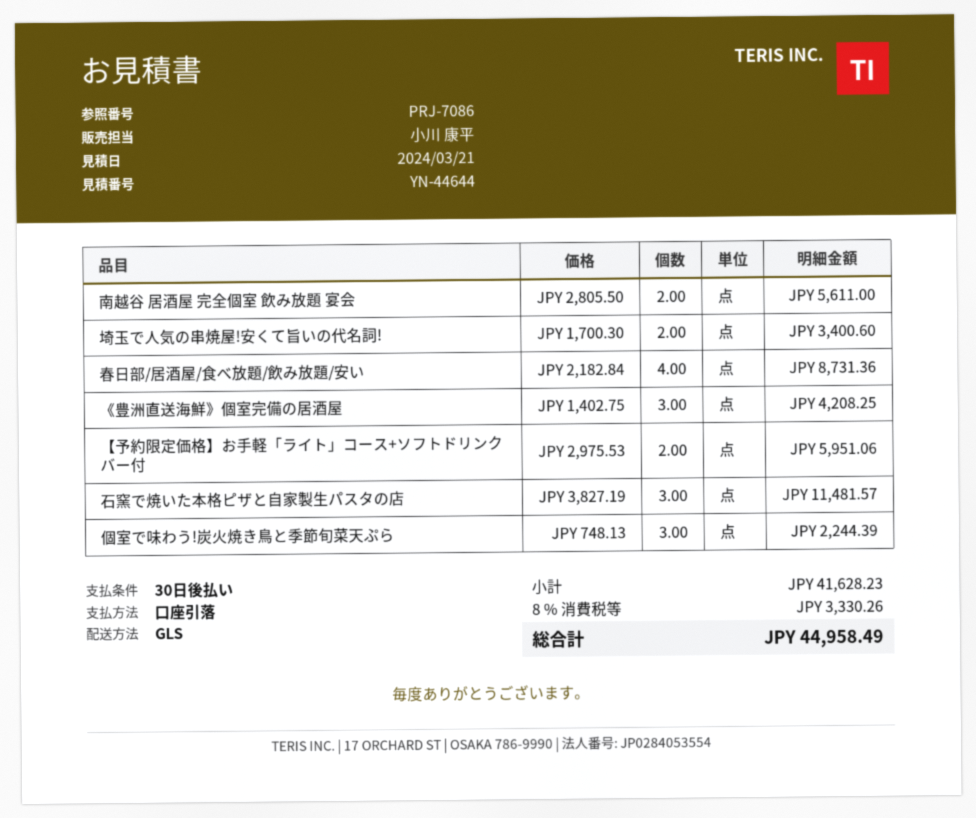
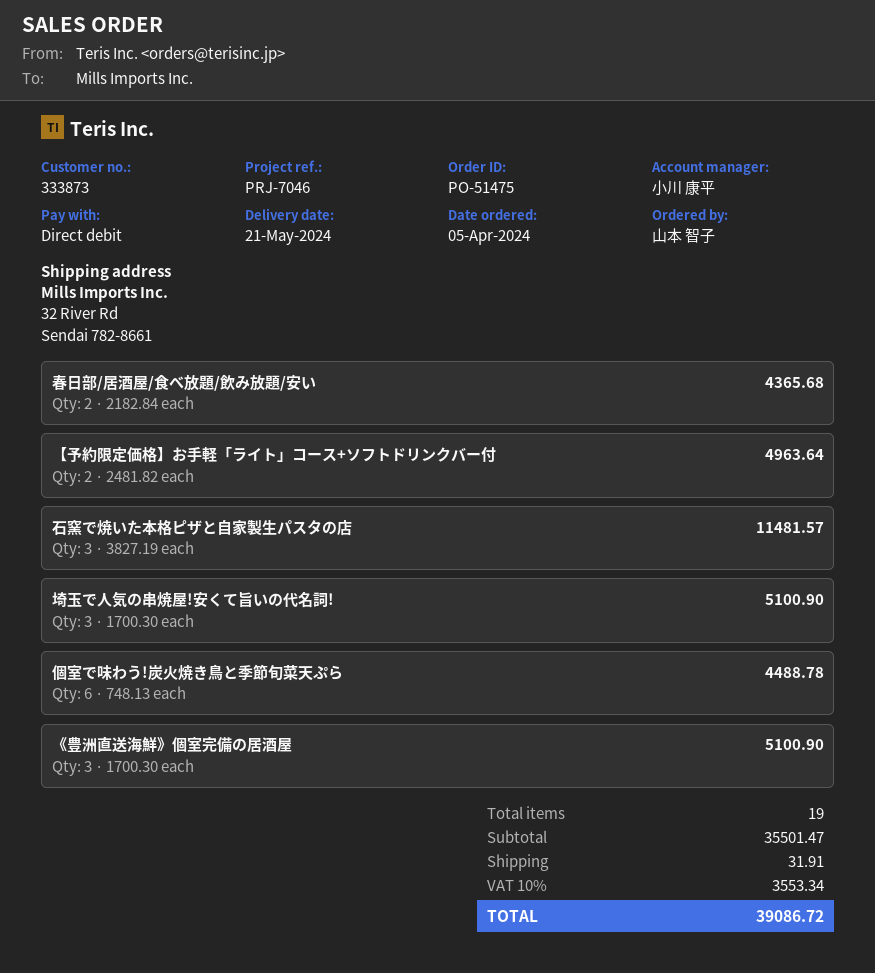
reference: PRJ-7086 -> PRJ-7046
南越谷 居酒屋 完全個室 飲み放題 宴会: 2 x 2805.50 = 5611.00 -> none
埼玉で人気の串焼屋!安くて旨いの代名詞!: 2 x 1700.30 = 3400.60 -> 3 x 1700.30 = 5100.90
春日部/居酒屋/食べ放題/飲み放題/安い: 4 x 2182.84 = 8731.36 -> 2 x 2182.84 = 4365.68
《豊洲直送海鮮》個室完備の居酒屋: 3 x 1402.75 = 4208.25 -> 3 x 1700.30 = 5100.90
【予約限定価格】お手軽「ライト」コース+ソフトドリンクバー付: 2 x 2975.53 = 5951.06 -> 2 x 2481.82 = 4963.64
個室で味わう!炭火焼き鳥と季節旬菜天ぷら: 3 x 748.13 = 2244.39 -> 6 x 748.13 = 4488.78
subtotal: 41628.23 -> 35501.47
shipping: none -> 31.91
tax: 8% = 3330.26 -> 10% = 3553.34
total: 44958.49 -> 39086.72

